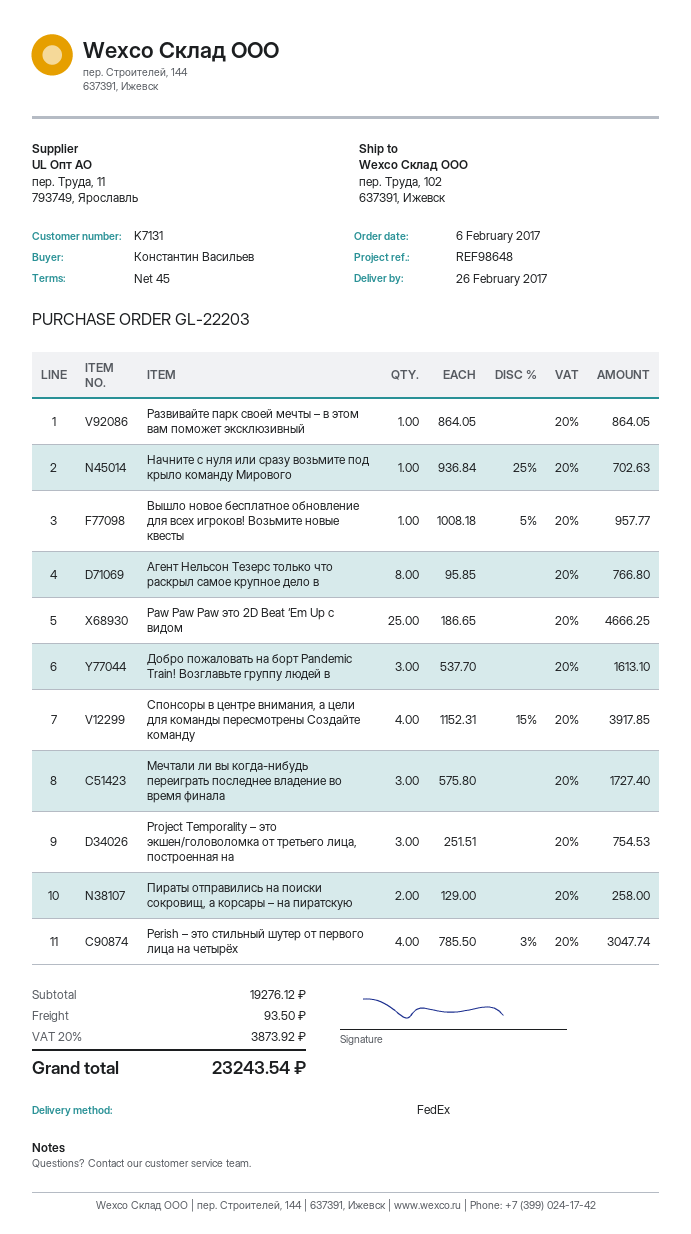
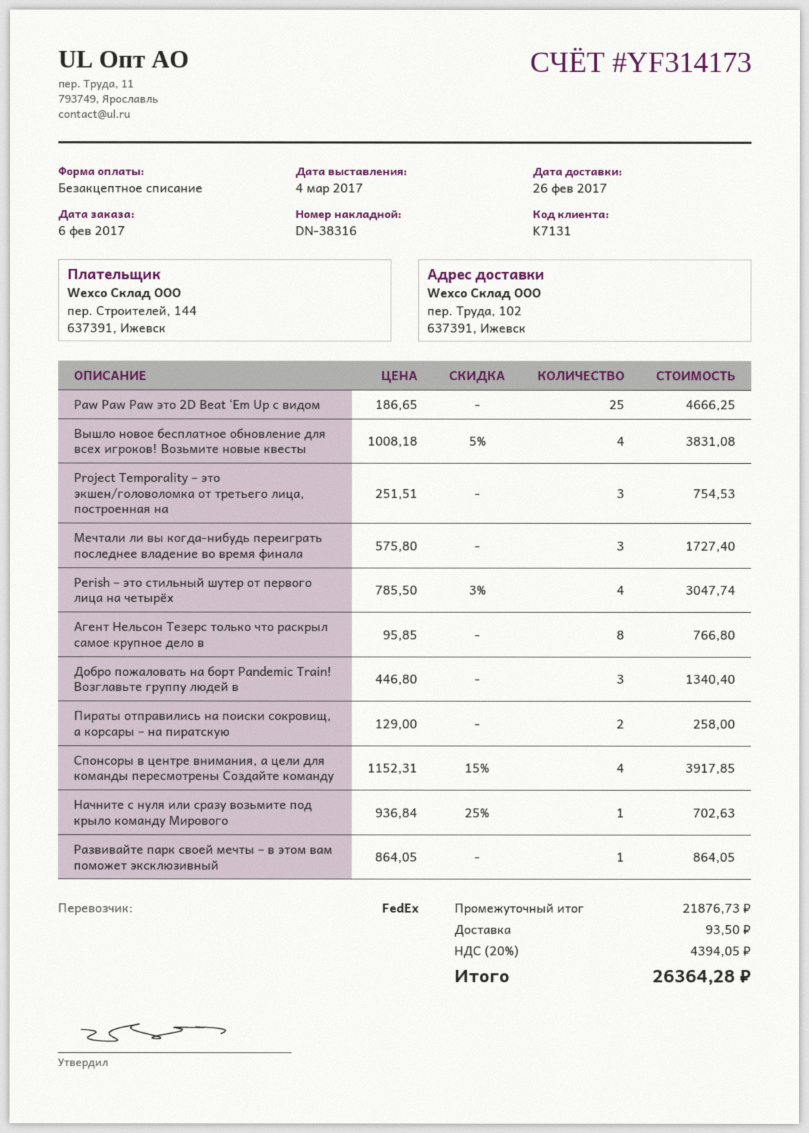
Вышло новое бесплатное обновление для всех игроков! Возьмите новые квесты: 1 x 1008.18 - 5% = 957.77 -> 4 x 1008.18 - 5% = 3831.08
Добро пожаловать на борт Pandemic Train! Возглавьте группу людей в: 3 x 537.70 = 1613.10 -> 3 x 446.80 = 1340.40
subtotal: 19276.12 -> 21876.73
tax: 20% = 3873.92 -> 20% = 4394.05
total: 23243.54 -> 26364.28

